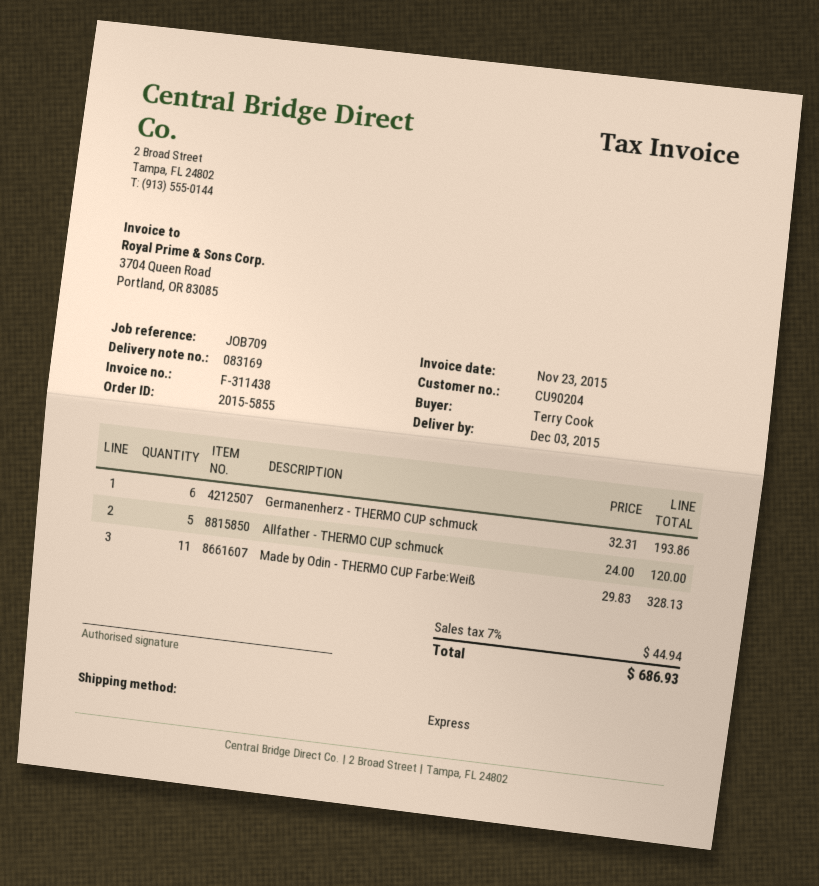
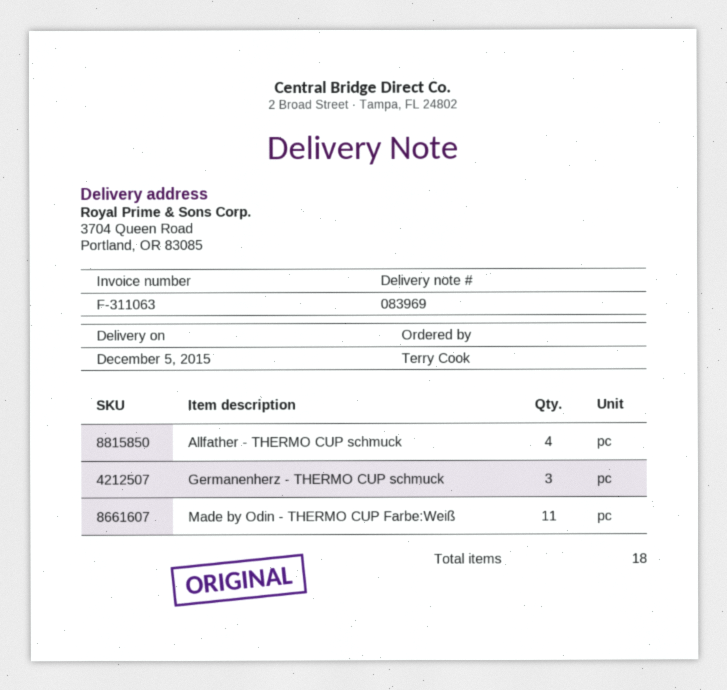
delivery note number: 083169 -> 083969
delivery date: 2015-12-03 -> 2015-12-05
invoice number: F-311438 -> F-311063
Germanenherz - THERMO CUP schmuck: 6 -> 3
Allfather - THERMO CUP schmuck: 5 -> 4

